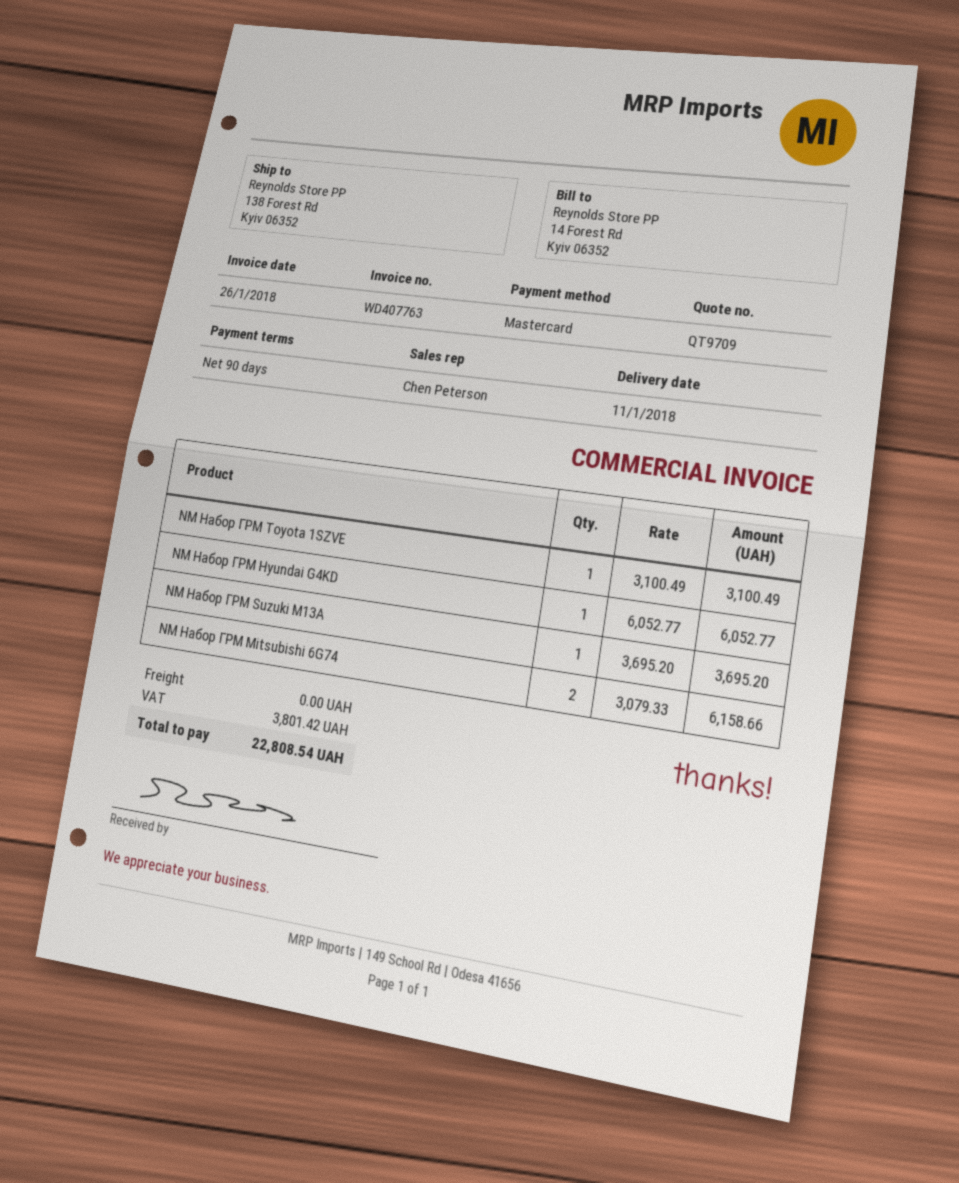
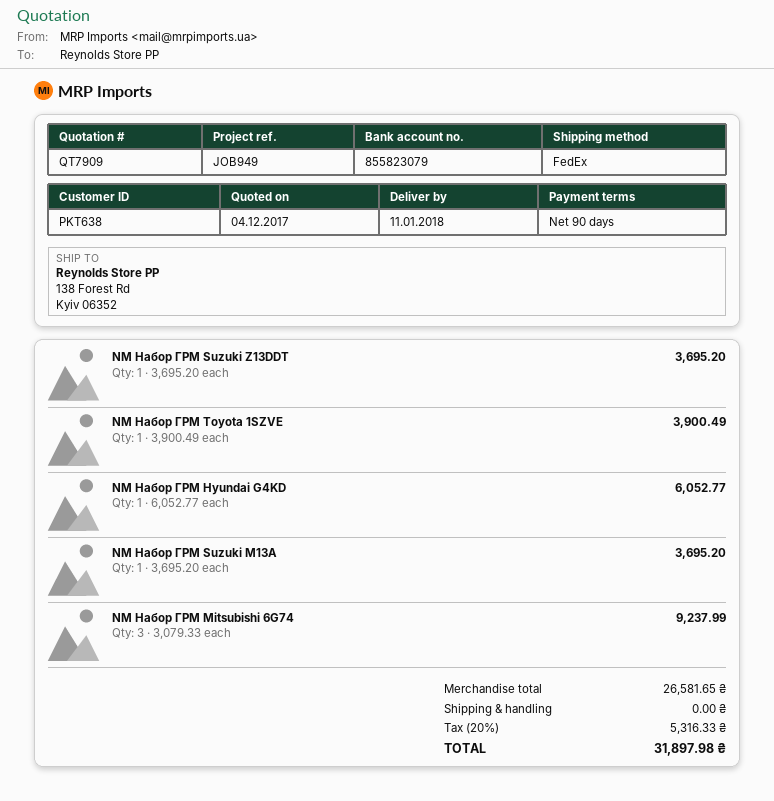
quote number: QT9709 -> QT7909
NM Набор ГРМ Toyota 1SZVE: 1 x 3100.49 = 3100.49 -> 1 x 3900.49 = 3900.49
NM Набор ГРМ Mitsubishi 6G74: 2 x 3079.33 = 6158.66 -> 3 x 3079.33 = 9237.99
NM Набор ГРМ Suzuki Z13DDT: none -> 1 x 3695.20 = 3695.20
tax: 3801.42 -> 5316.33
total: 22808.54 -> 31897.98

